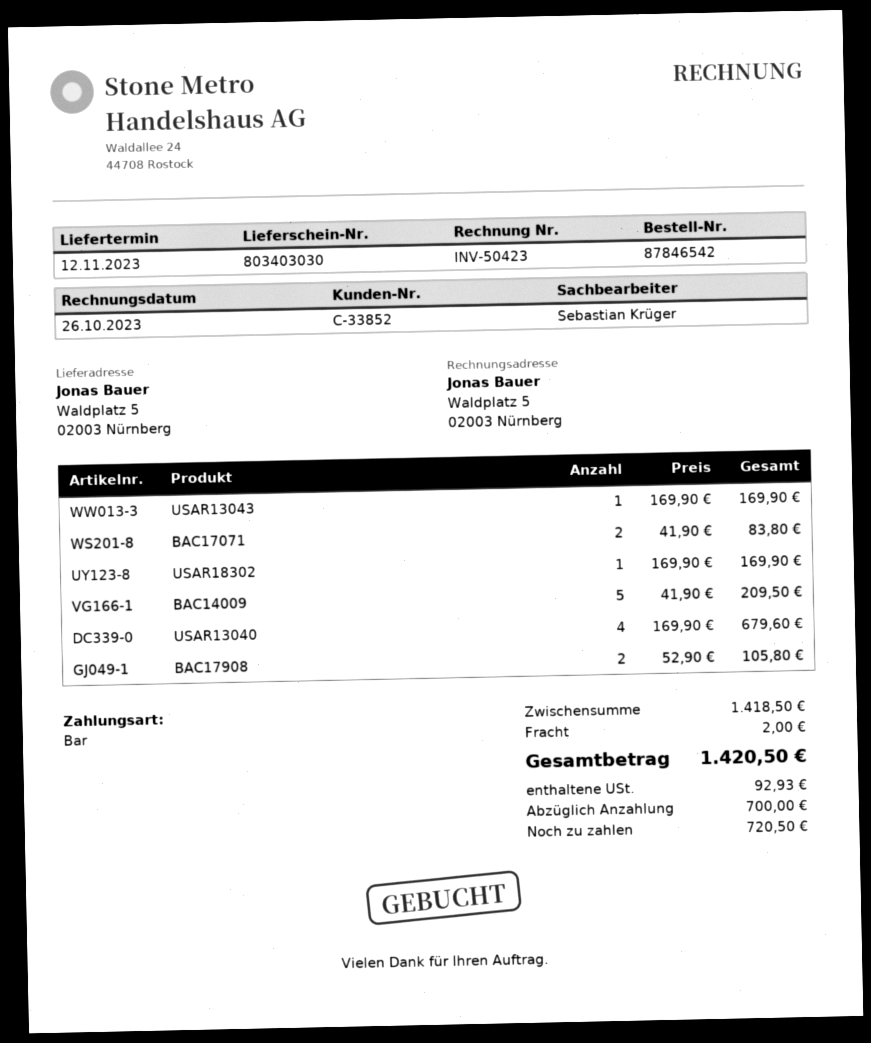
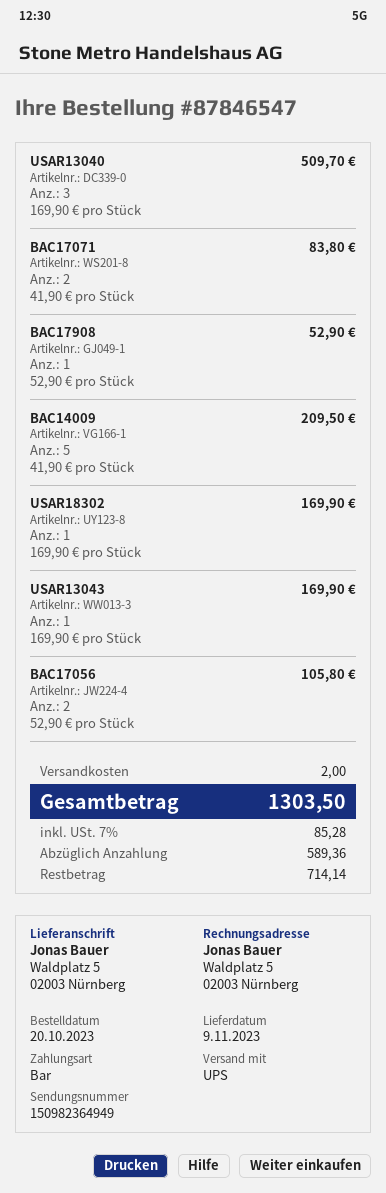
order number: 87846542 -> 87846547
delivery date: 2023-11-12 -> 2023-11-09
USAR13040: 4 x 169.90 = 679.60 -> 3 x 169.90 = 509.70
BAC17908: 2 x 52.90 = 105.80 -> 1 x 52.90 = 52.90
BAC17056: none -> 2 x 52.90 = 105.80
tax: 92.93 -> 85.28
total: 1420.50 -> 1303.50
deposit: 700.00 -> 589.36
balance: 720.50 -> 714.14

